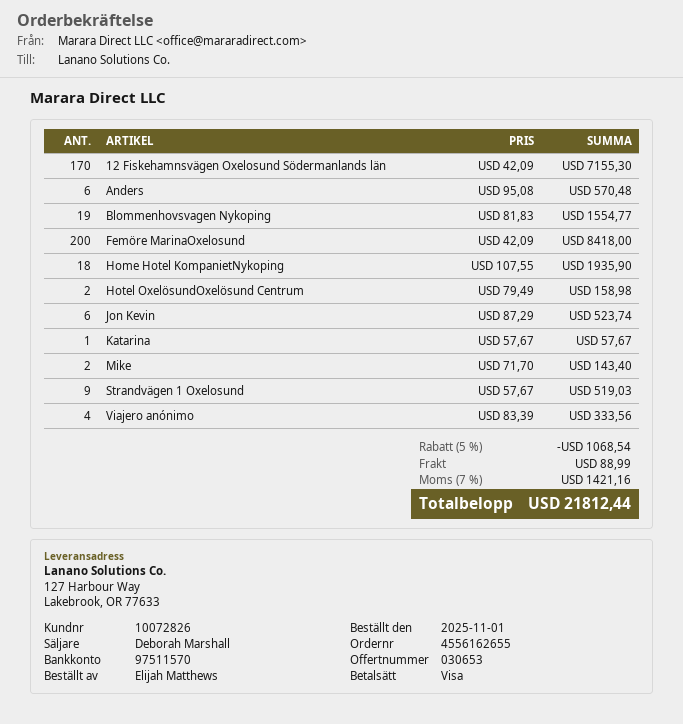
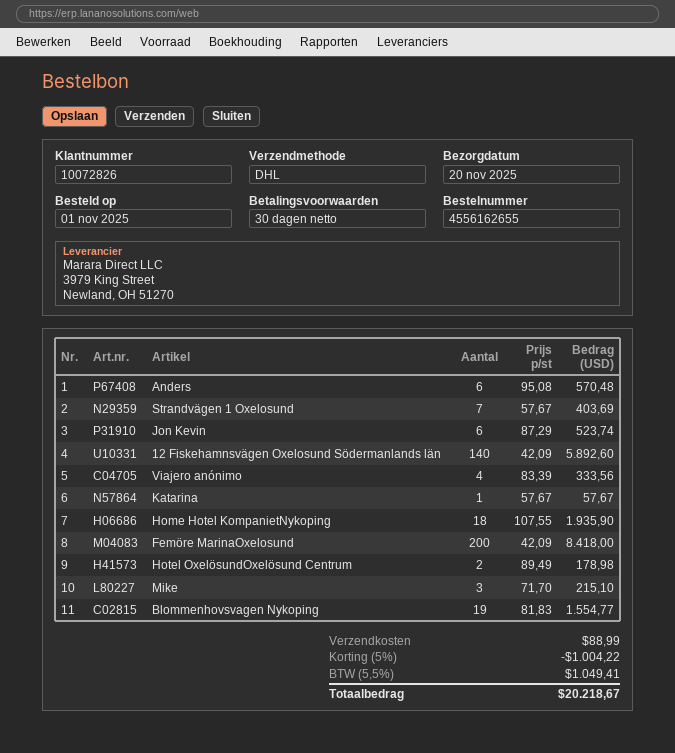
12 Fiskehamnsvägen Oxelosund Södermanlands län: 170 x 42.09 = 7155.30 -> 140 x 42.09 = 5892.60
Hotel OxelösundOxelösund Centrum: 2 x 79.49 = 158.98 -> 2 x 89.49 = 178.98
Mike: 2 x 71.70 = 143.40 -> 3 x 71.70 = 215.10
Strandvägen 1 Oxelosund: 9 x 57.67 = 519.03 -> 7 x 57.67 = 403.69
discount: 5% = 1068.54 -> 5% = 1004.22
tax: 7% = 1421.16 -> 5.5% = 1049.41
total: 21812.44 -> 20218.67

